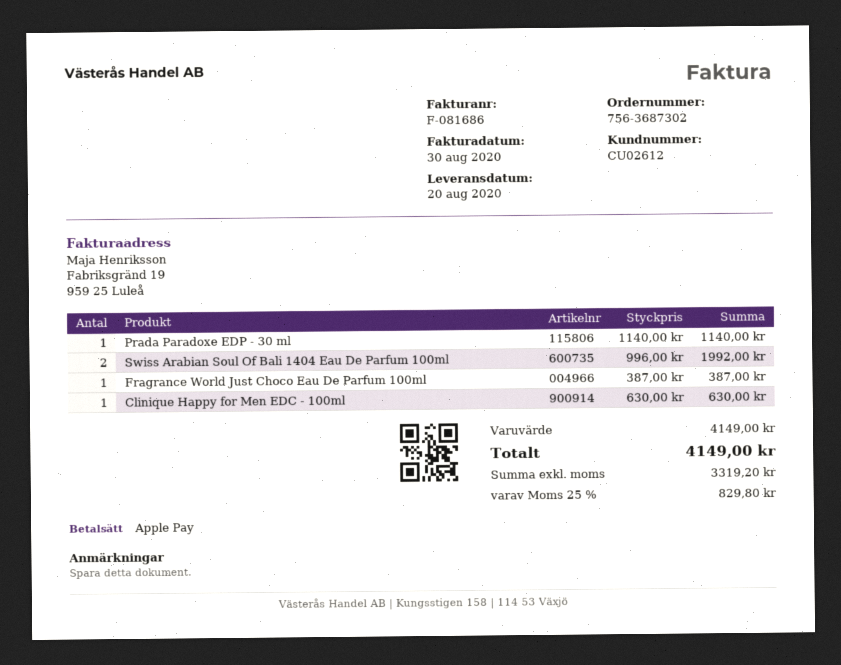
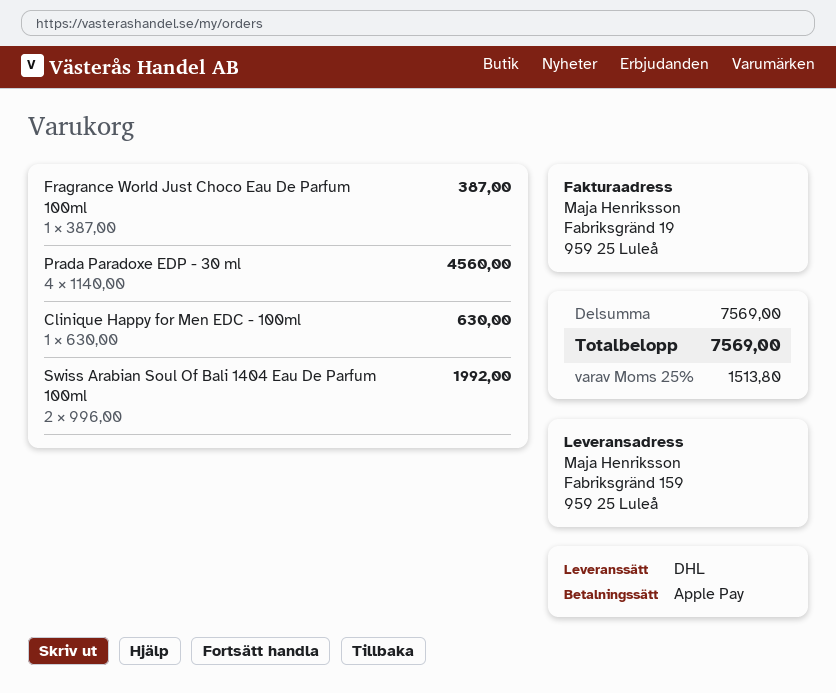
Prada Paradoxe EDP - 30 ml: 1 x 1140.00 = 1140.00 -> 4 x 1140.00 = 4560.00
subtotal: 4149.00 -> 7569.00
tax: 25% = 829.80 -> 25% = 1513.80
total: 4149.00 -> 7569.00

